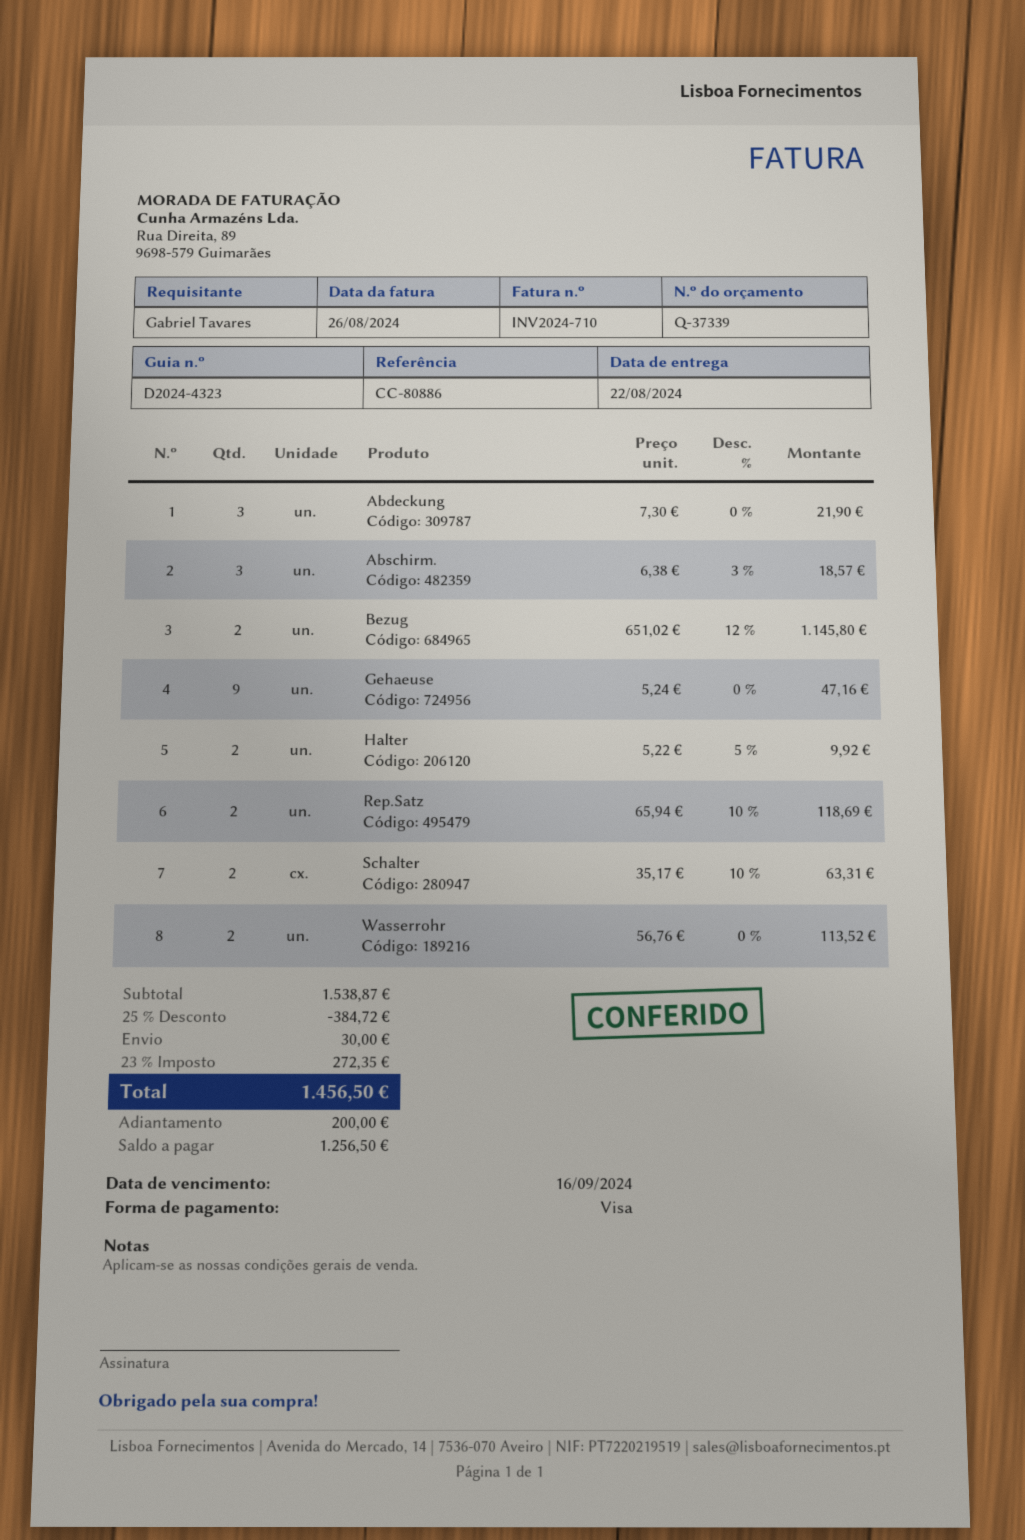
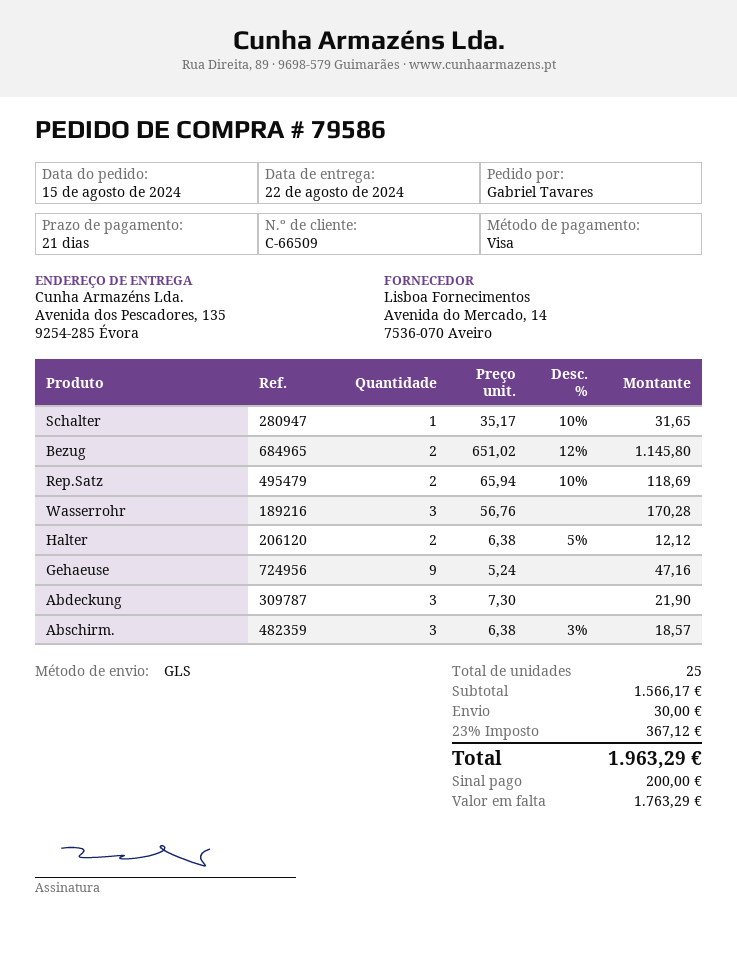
Halter: 2 x 5.22 - 5% = 9.92 -> 2 x 6.38 - 5% = 12.12
Schalter: 2 x 35.17 - 10% = 63.31 -> 1 x 35.17 - 10% = 31.65
Wasserrohr: 2 x 56.76 = 113.52 -> 3 x 56.76 = 170.28
subtotal: 1538.87 -> 1566.17
discount: 25% = 384.72 -> none
tax: 23% = 272.35 -> 23% = 367.12
total: 1456.50 -> 1963.29
balance: 1256.50 -> 1763.29

